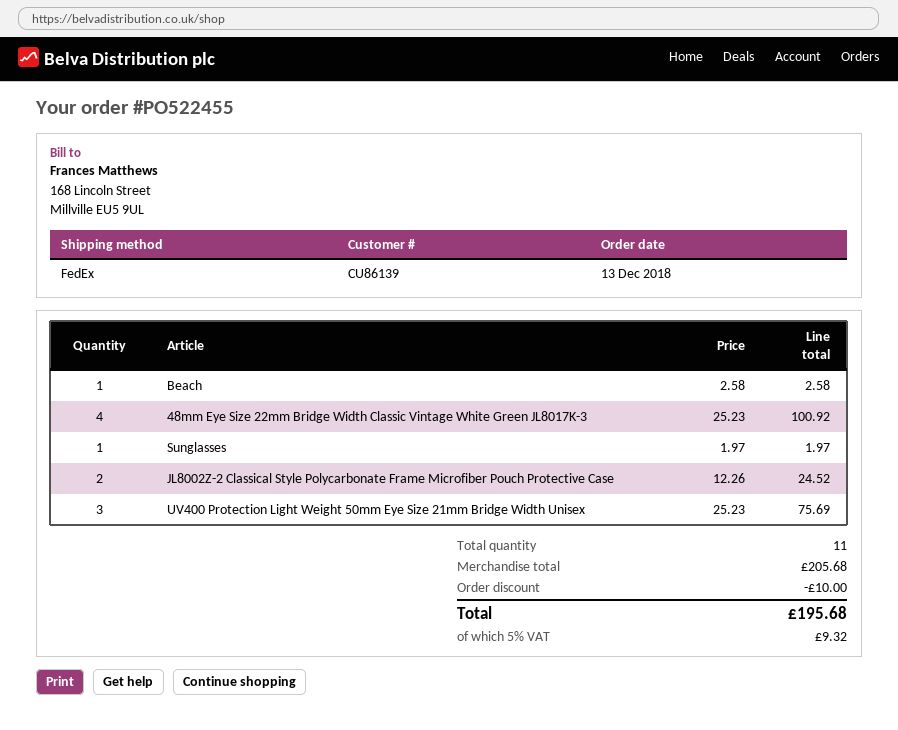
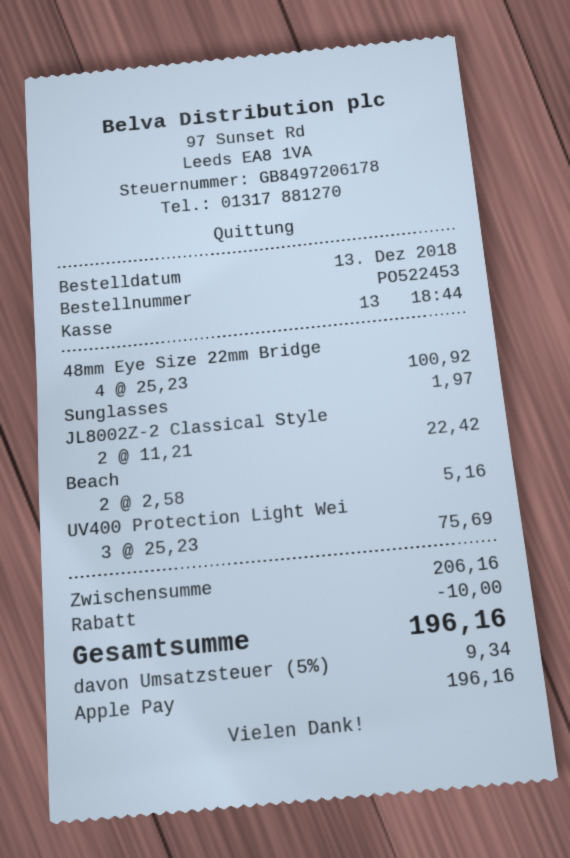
order number: PO522455 -> PO522453
Beach: 1 x 2.58 = 2.58 -> 2 x 2.58 = 5.16
JL8002Z-2 Classical Style Polycarbonate Frame Microfiber Pouch Protective Case: 2 x 12.26 = 24.52 -> 2 x 11.21 = 22.42
subtotal: 205.68 -> 206.16
tax: 5% = 9.32 -> 5% = 9.34
total: 195.68 -> 196.16

